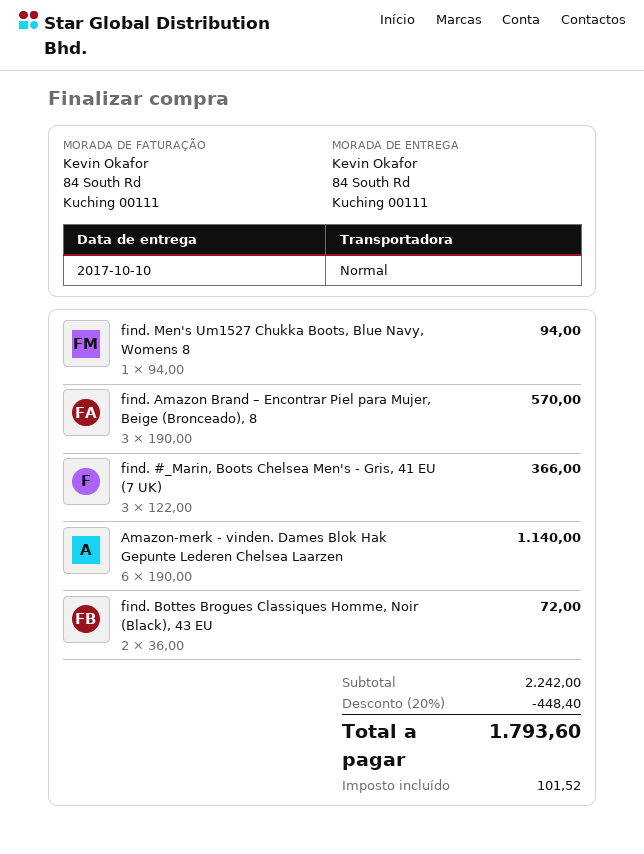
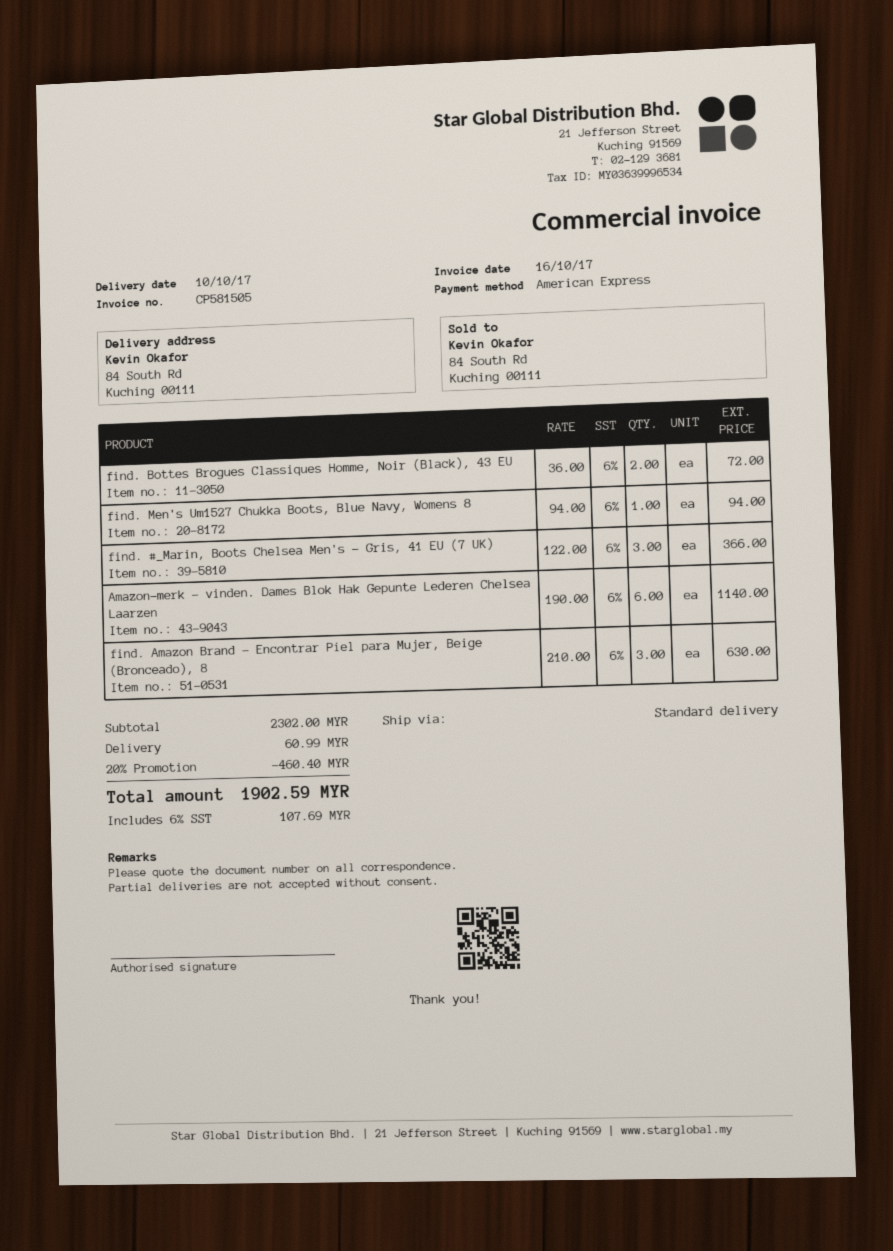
find. Amazon Brand – Encontrar Piel para Mujer, Beige (Bronceado), 8: 3 x 190.00 = 570.00 -> 3 x 210.00 = 630.00
subtotal: 2242.00 -> 2302.00
discount: 20% = 448.40 -> 20% = 460.40
shipping: none -> 60.99
tax: 101.52 -> 107.69
total: 1793.60 -> 1902.59

